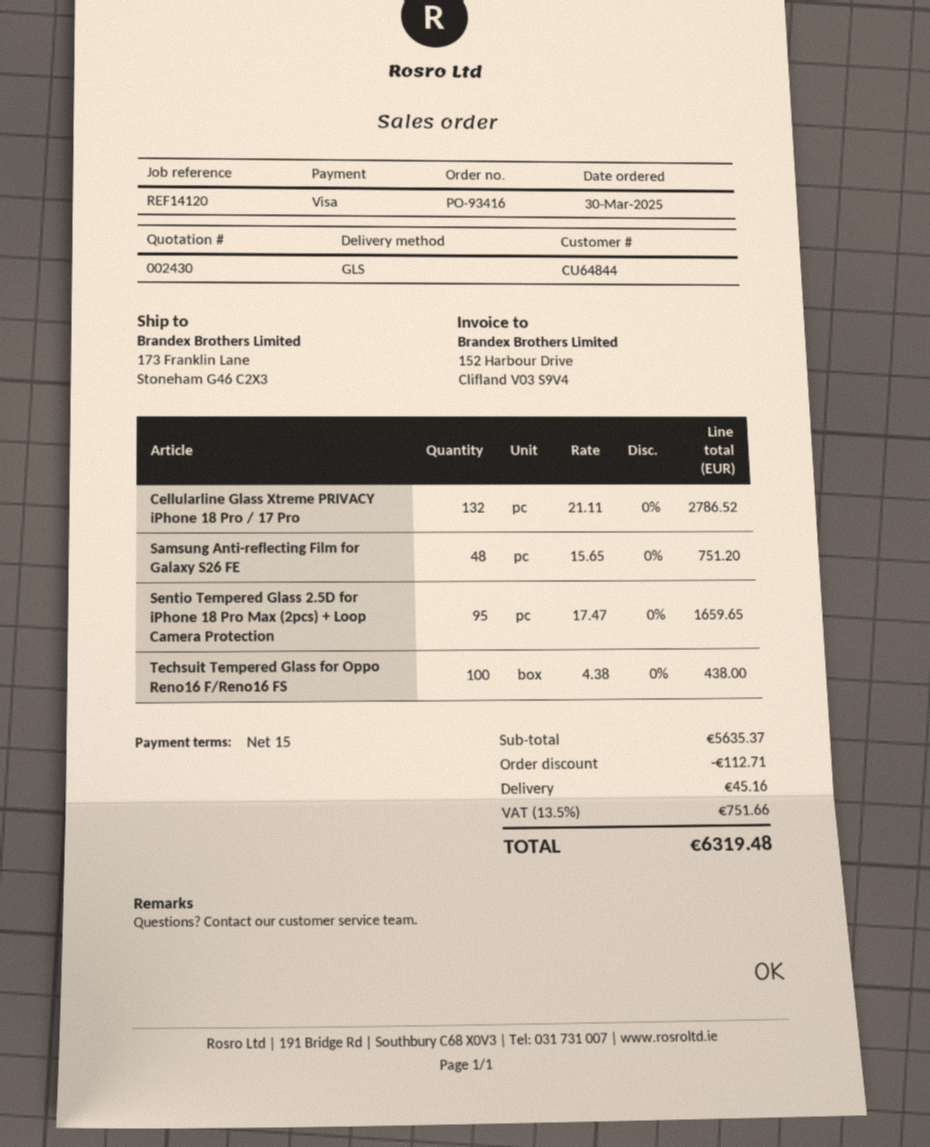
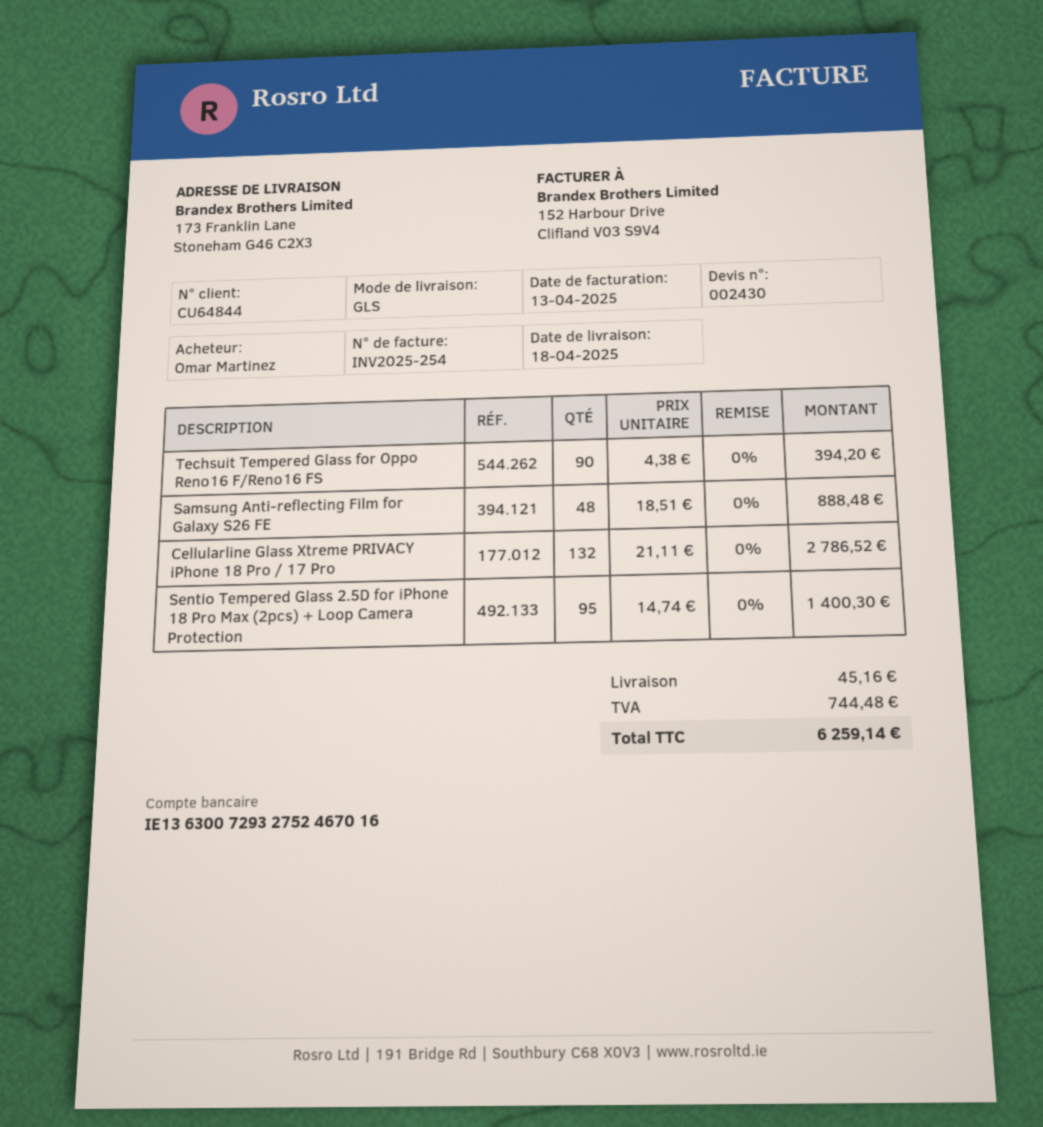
Samsung Anti-reflecting Film for Galaxy S26 FE: 48 x 15.65 = 751.20 -> 48 x 18.51 = 888.48
Sentio Tempered Glass 2.5D for iPhone 18 Pro Max (2pcs) + Loop Camera Protection: 95 x 17.47 = 1659.65 -> 95 x 14.74 = 1400.30
Techsuit Tempered Glass for Oppo Reno16 F/Reno16 FS: 100 x 4.38 = 438.00 -> 90 x 4.38 = 394.20
discount: 112.71 -> none
tax: 751.66 -> 744.48
total: 6319.48 -> 6259.14

